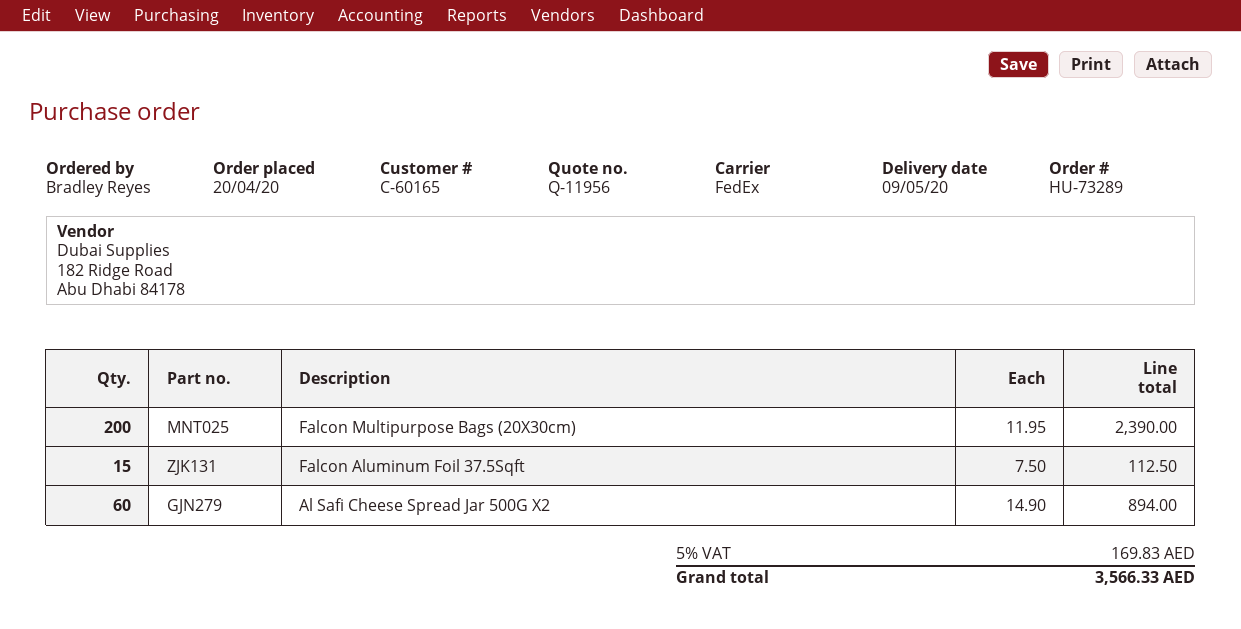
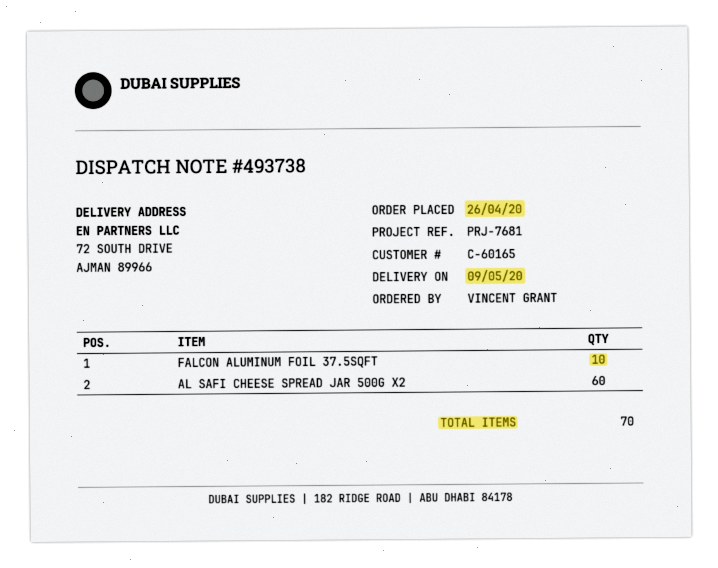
order date: 2020-04-20 -> 2020-04-26
ordered by: Bradley Reyes -> VINCENT GRANT
Falcon Multipurpose Bags (20X30cm): 200 -> none
Falcon Aluminum Foil 37.5Sqft: 15 -> 10

